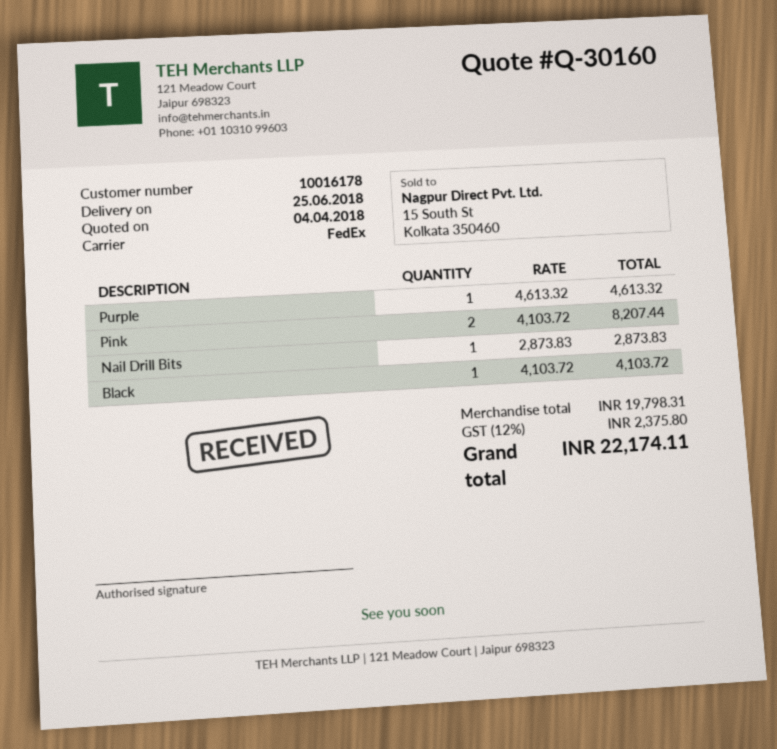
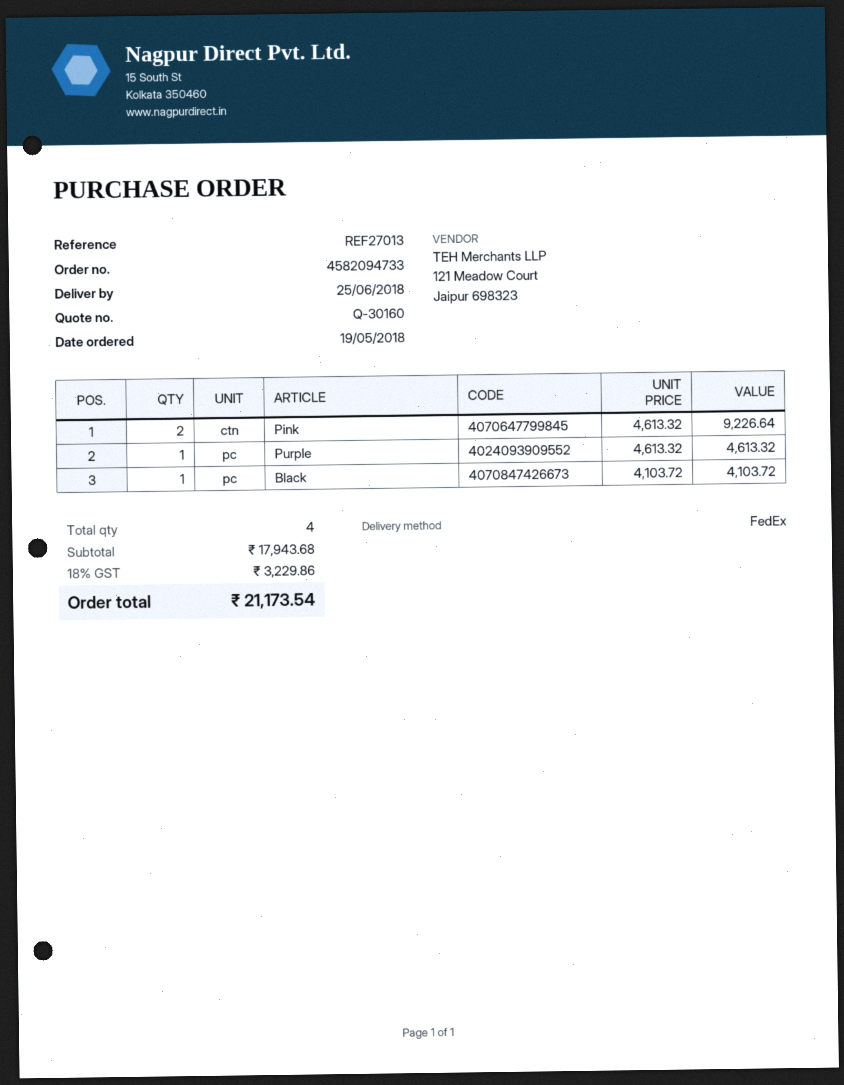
Pink: 2 x 4103.72 = 8207.44 -> 2 x 4613.32 = 9226.64
Nail Drill Bits: 1 x 2873.83 = 2873.83 -> none
subtotal: 19798.31 -> 17943.68
tax: 12% = 2375.80 -> 18% = 3229.86
total: 22174.11 -> 21173.54

